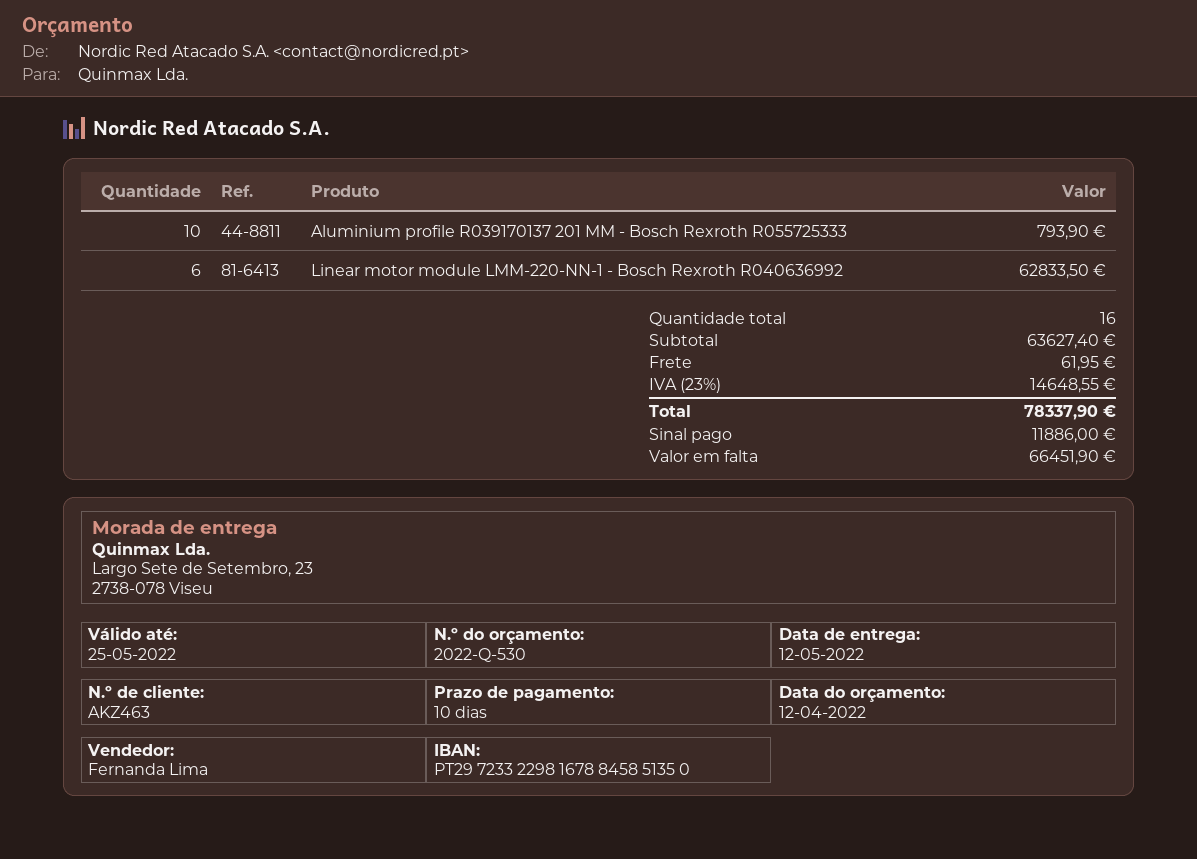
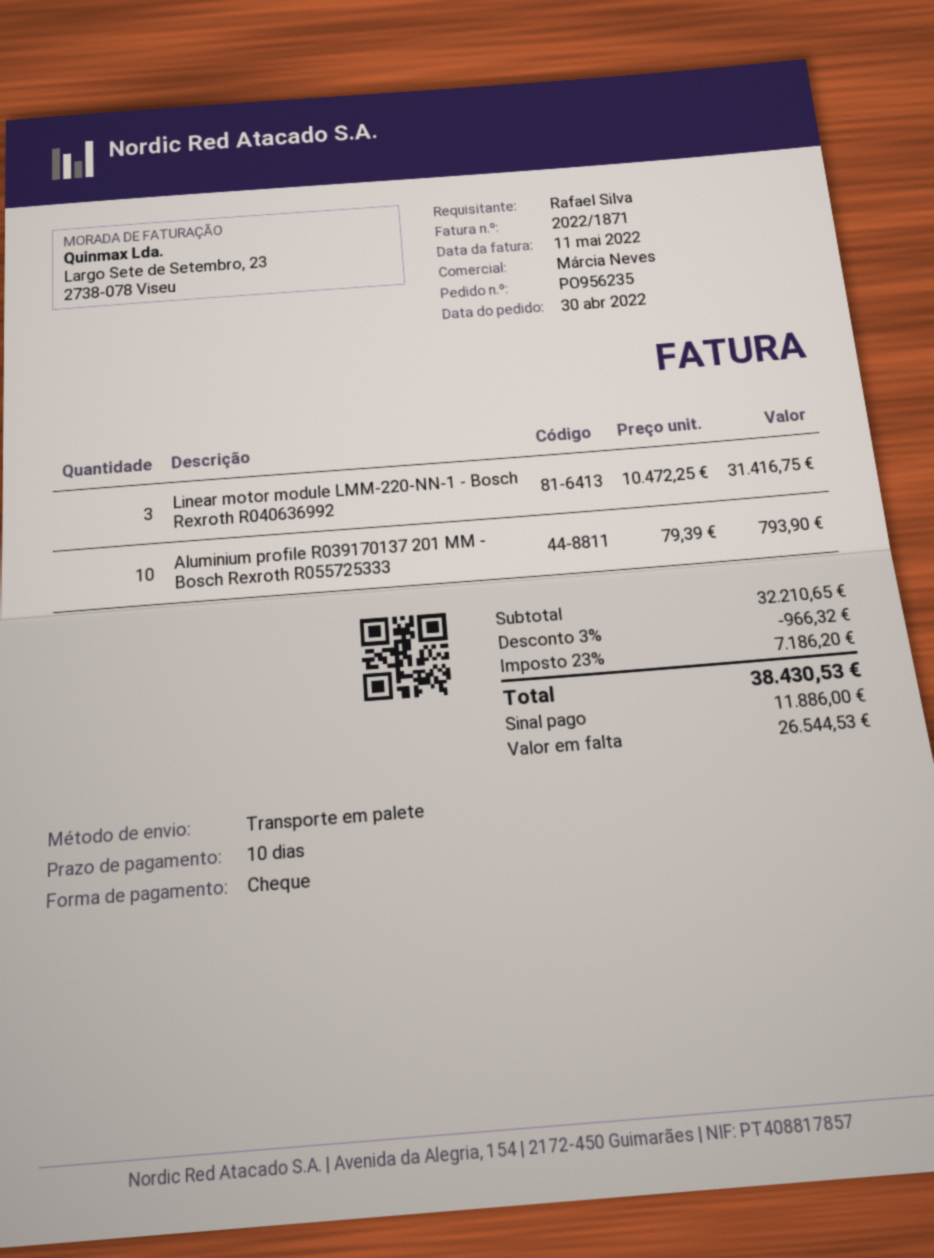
sales rep: Fernanda Lima -> Márcia Neves
Linear motor module LMM-220-NN-1 - Bosch Rexroth R040636992: 6 for 62833.50 -> 3 for 31416.75
subtotal: 63627.40 -> 32210.65
discount: none -> 3% = 966.32
shipping: 61.95 -> none
tax: 23% = 14648.55 -> 23% = 7186.20
total: 78337.90 -> 38430.53
balance: 66451.90 -> 26544.53

